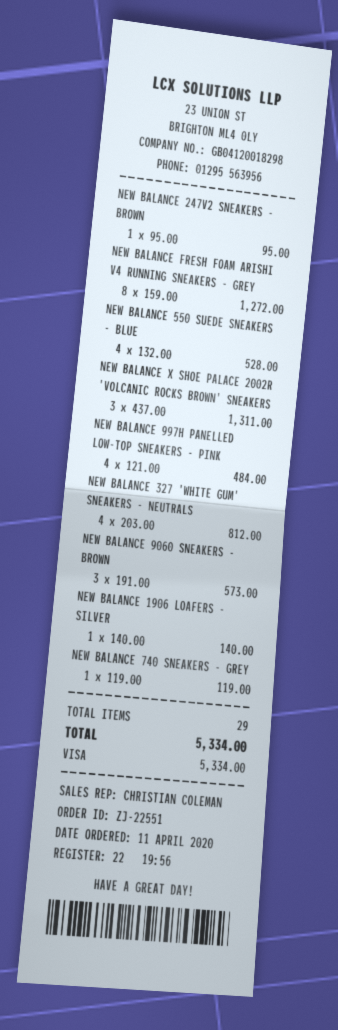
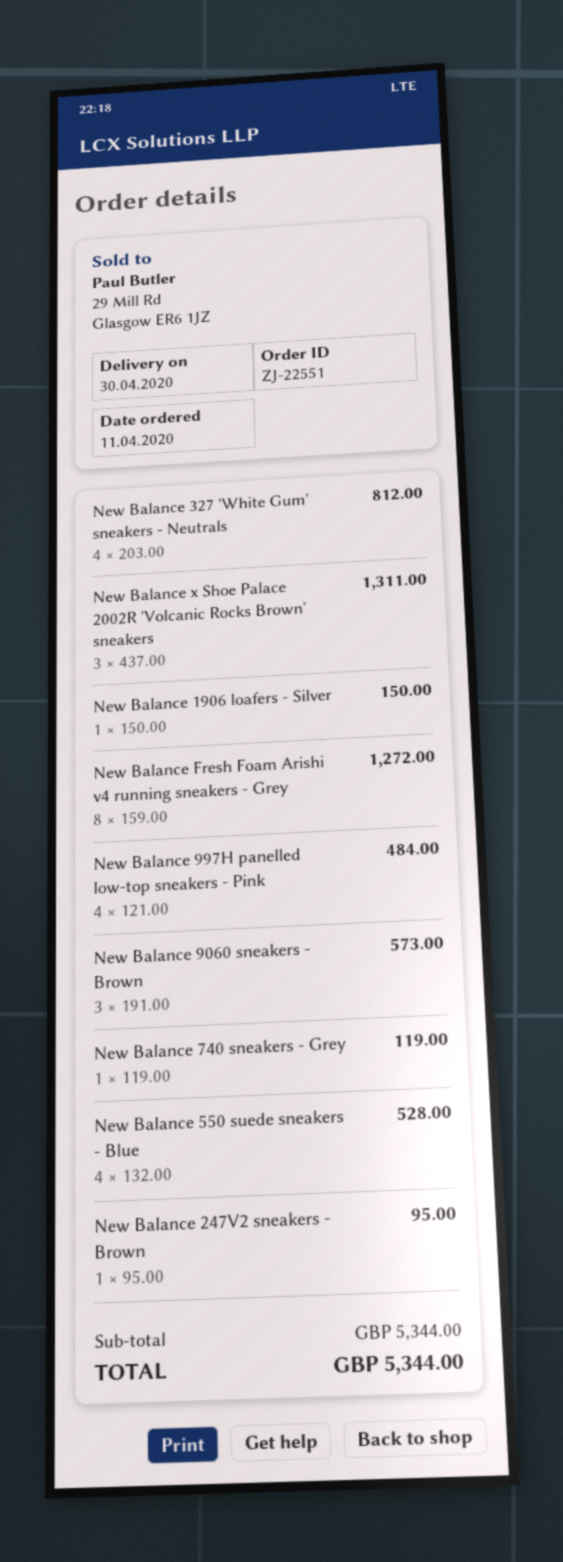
NEW BALANCE 1906 LOAFERS - SILVER: 1 x 140.00 = 140.00 -> 1 x 150.00 = 150.00
total: 5334.00 -> 5344.00

